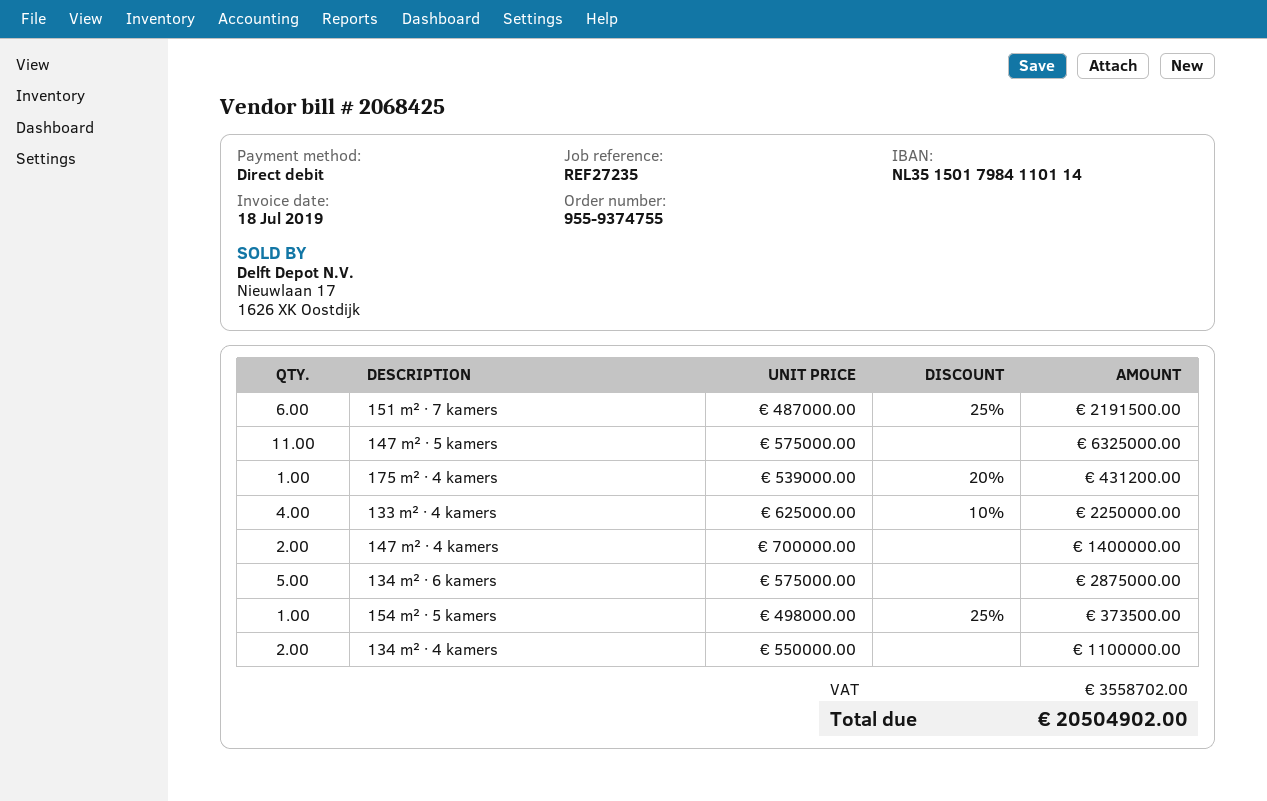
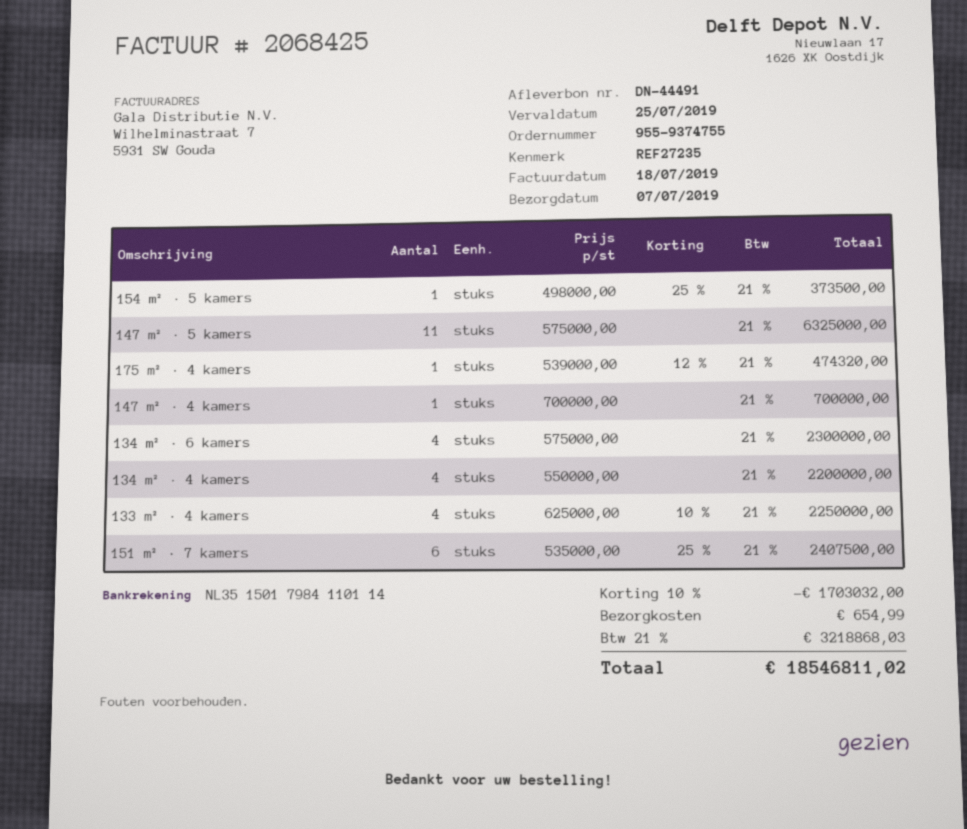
151 m² · 7 kamers: 6 x 487000.00 - 25% = 2191500.00 -> 6 x 535000.00 - 25% = 2407500.00
175 m² · 4 kamers: 1 x 539000.00 - 20% = 431200.00 -> 1 x 539000.00 - 12% = 474320.00
147 m² · 4 kamers: 2 x 700000.00 = 1400000.00 -> 1 x 700000.00 = 700000.00
134 m² · 6 kamers: 5 x 575000.00 = 2875000.00 -> 4 x 575000.00 = 2300000.00
134 m² · 4 kamers: 2 x 550000.00 = 1100000.00 -> 4 x 550000.00 = 2200000.00
discount: none -> 10% = 1703032.00
shipping: none -> 654.99
tax: 3558702.00 -> 3218868.03
total: 20504902.00 -> 18546811.02

